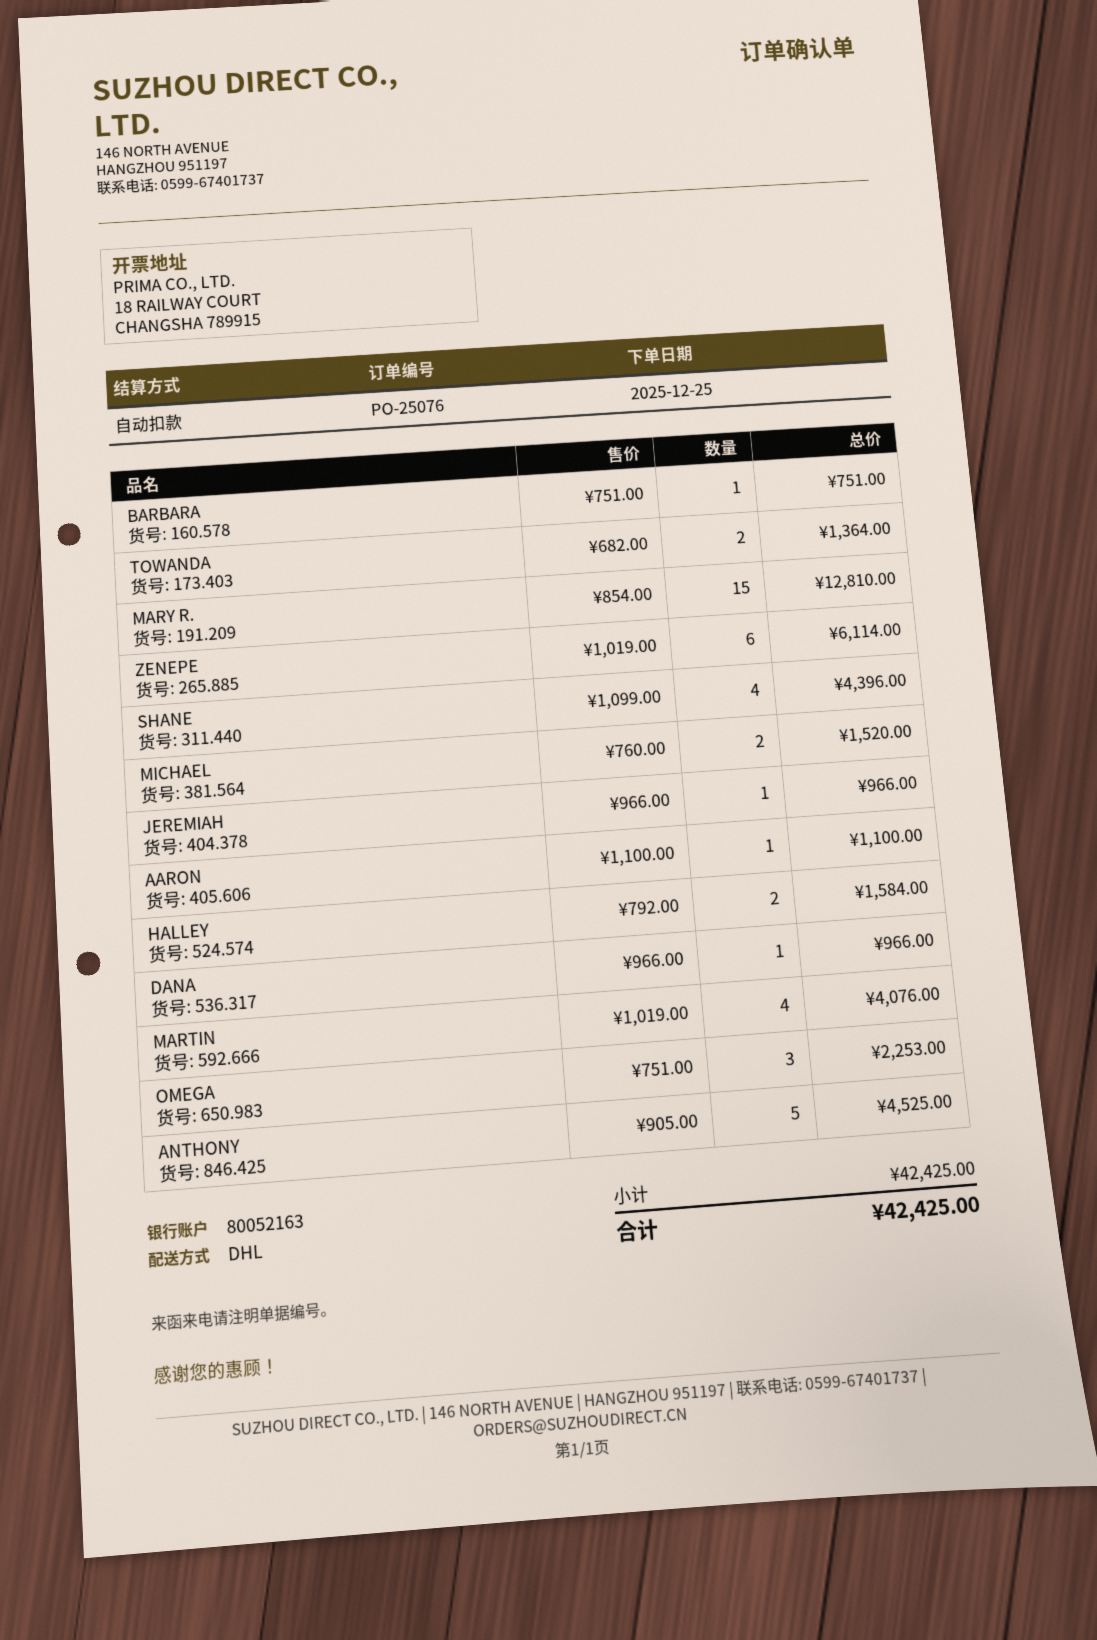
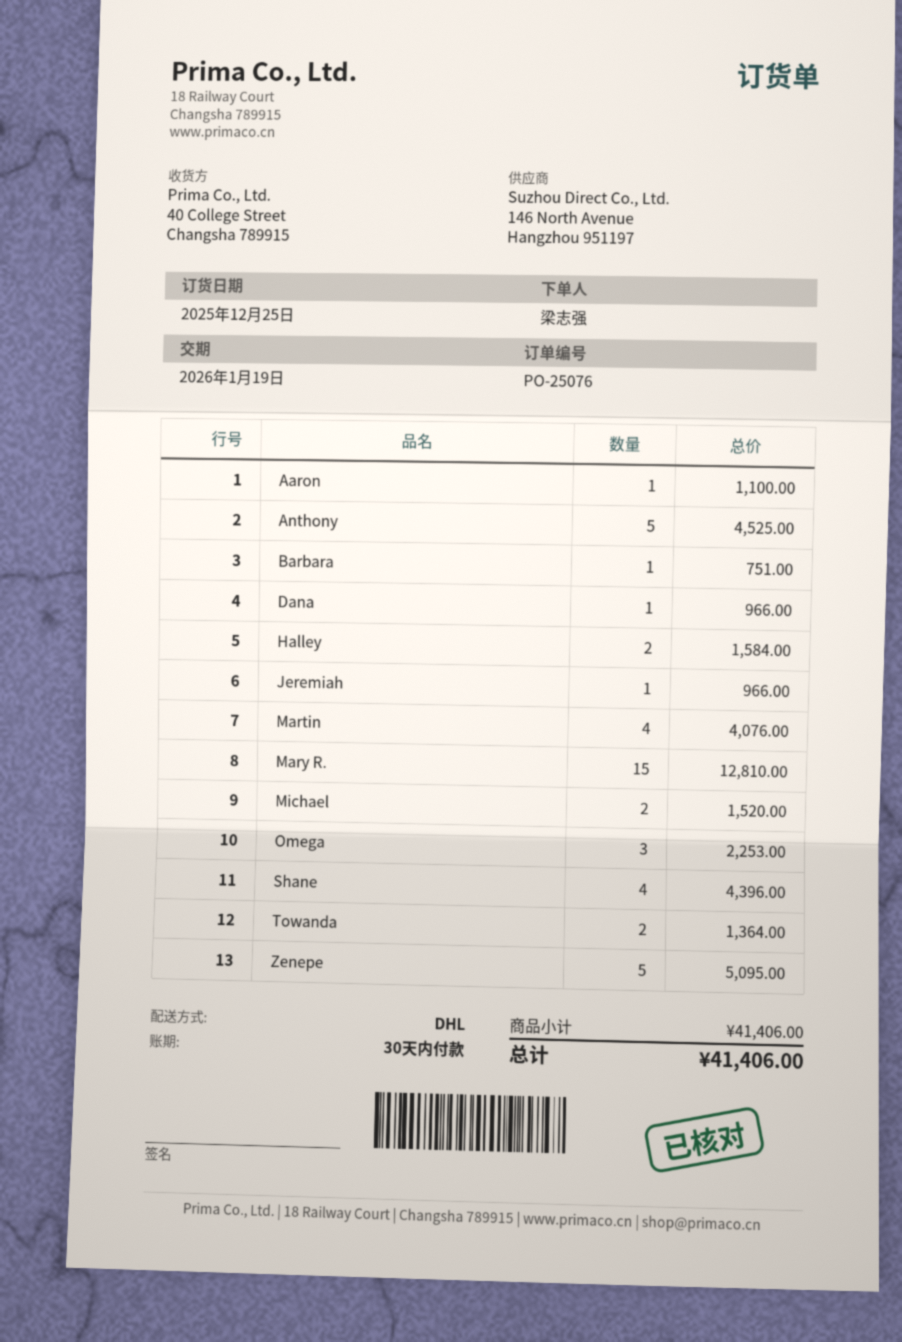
ZENEPE: 6 for 6114.00 -> 5 for 5095.00
subtotal: 42425.00 -> 41406.00
total: 42425.00 -> 41406.00

